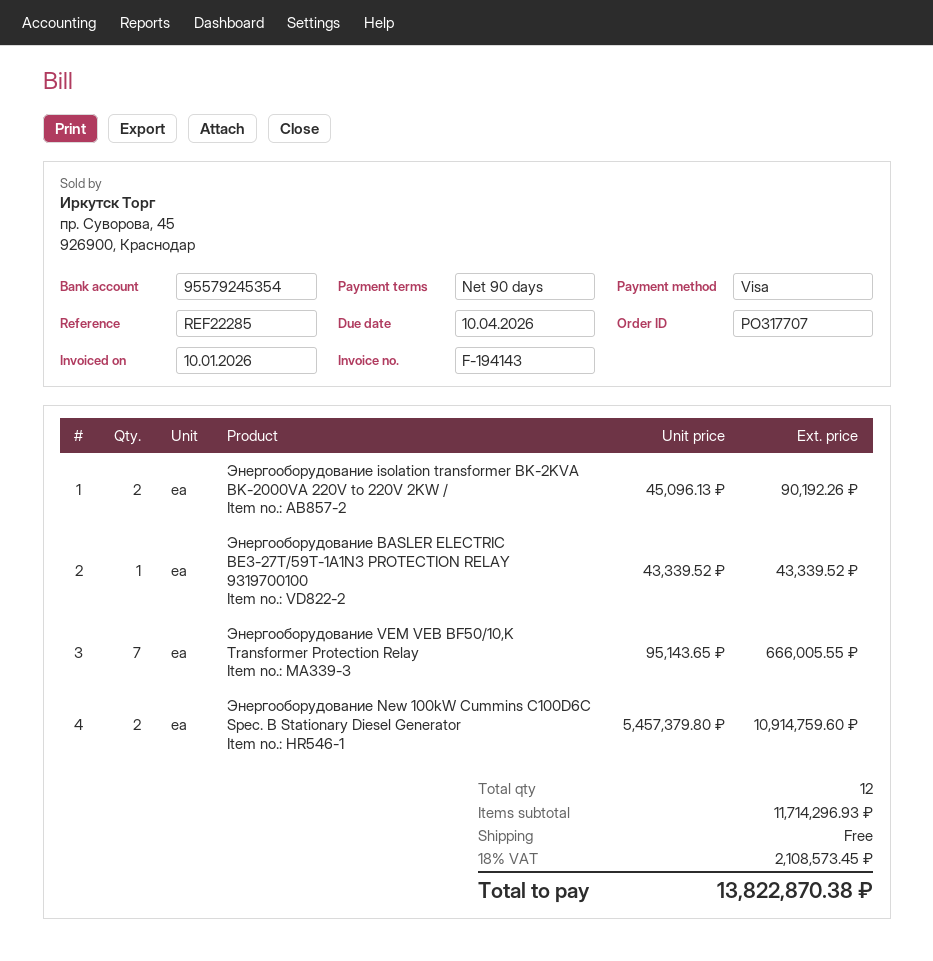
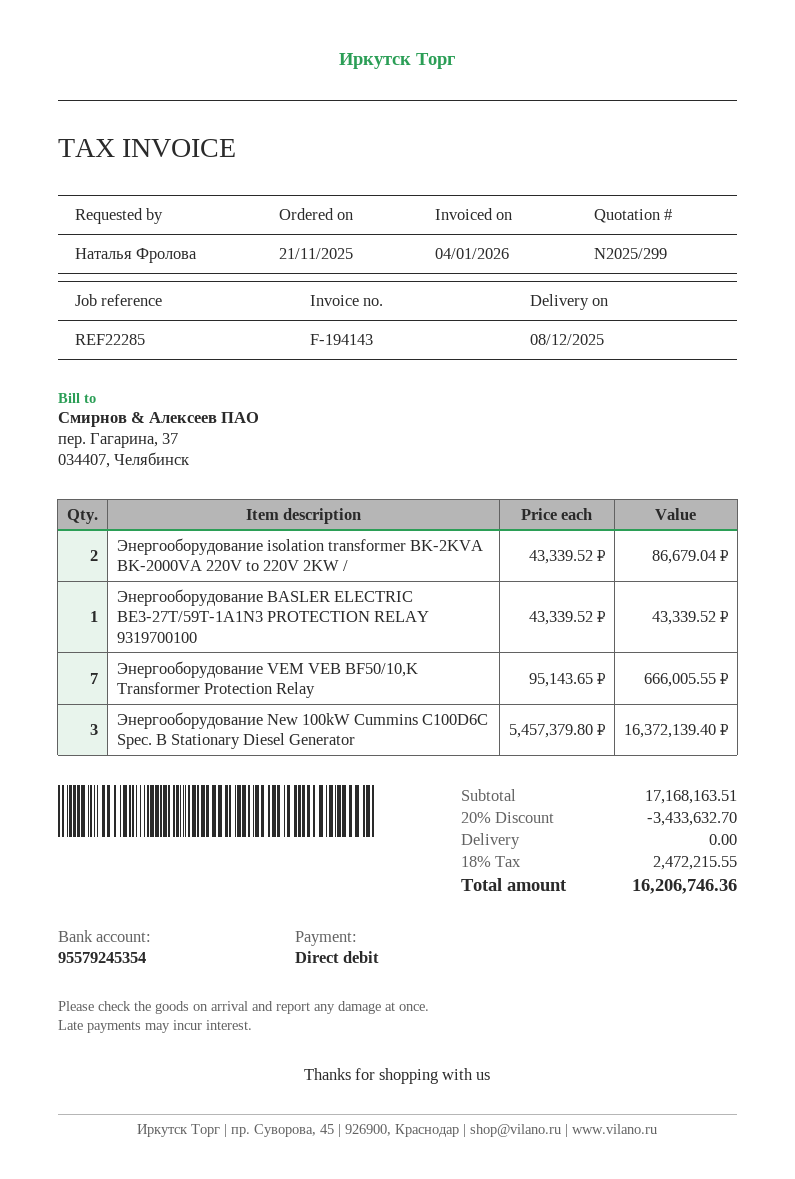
invoice date: 2026-01-10 -> 2026-01-04
payment method: Visa -> direct debit
Энергооборудование isolation transformer BK-2KVA BK-2000VA 220V to 220V 2KW /: 2 x 45096.13 = 90192.26 -> 2 x 43339.52 = 86679.04
Энергооборудование New 100kW Cummins C100D6C Spec. B Stationary Diesel Generator: 2 x 5457379.80 = 10914759.60 -> 3 x 5457379.80 = 16372139.40
subtotal: 11714296.93 -> 17168163.51
discount: none -> 20% = 3433632.70
tax: 18% = 2108573.45 -> 18% = 2472215.55
total: 13822870.38 -> 16206746.36

